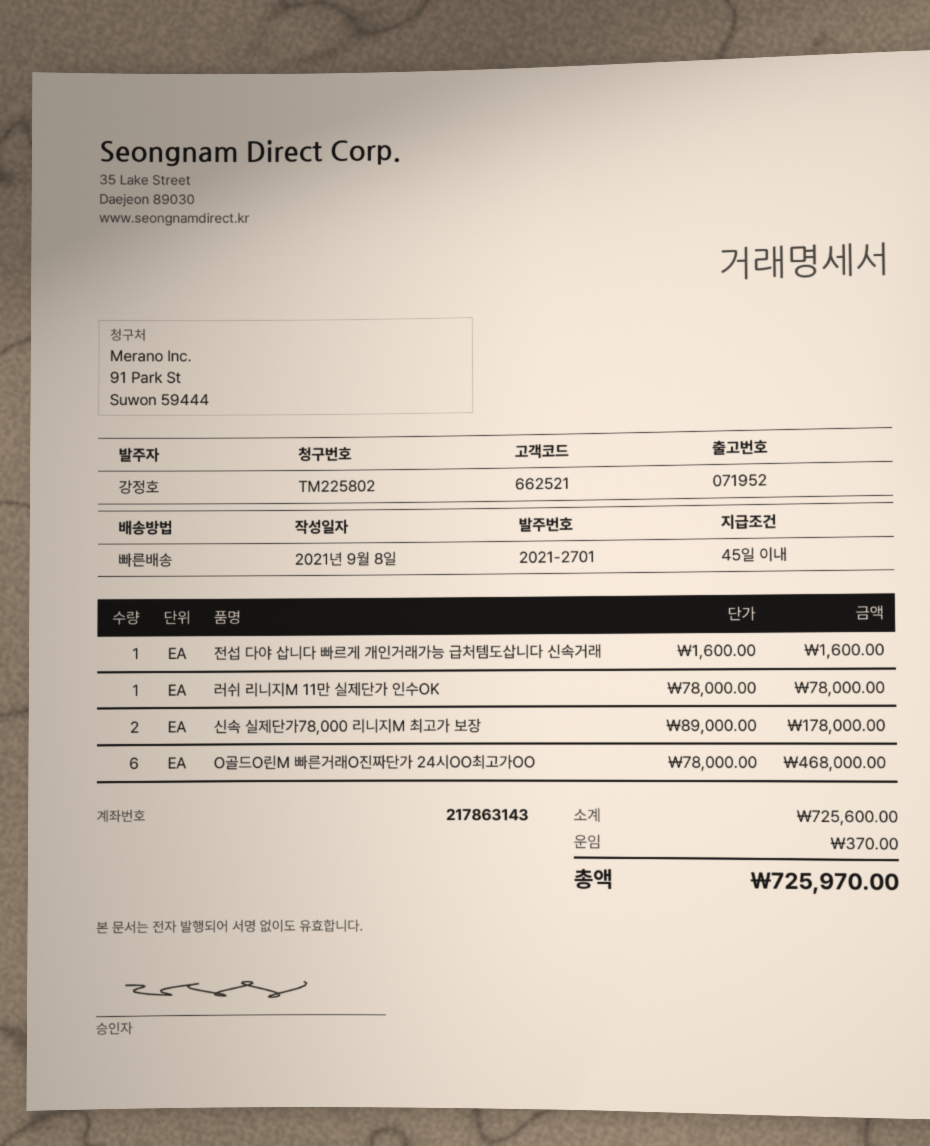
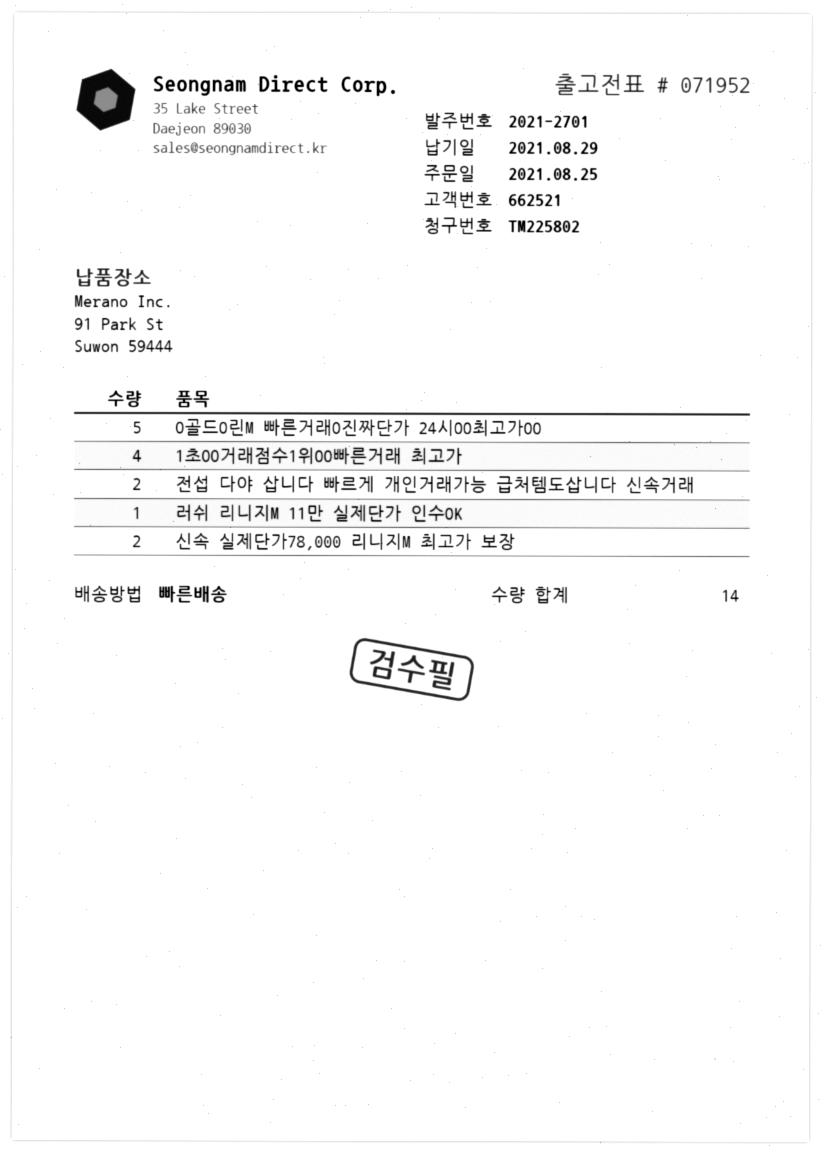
전섭 다야 삽니다 빠르게 개인거래가능 급처템도삽니다 신속거래: 1 -> 2
O골드O린M 빠른거래O진짜단가 24시OO최고가OO: 6 -> 5
1초OO거래점수1위OO빠른거래 최고가: none -> 4

